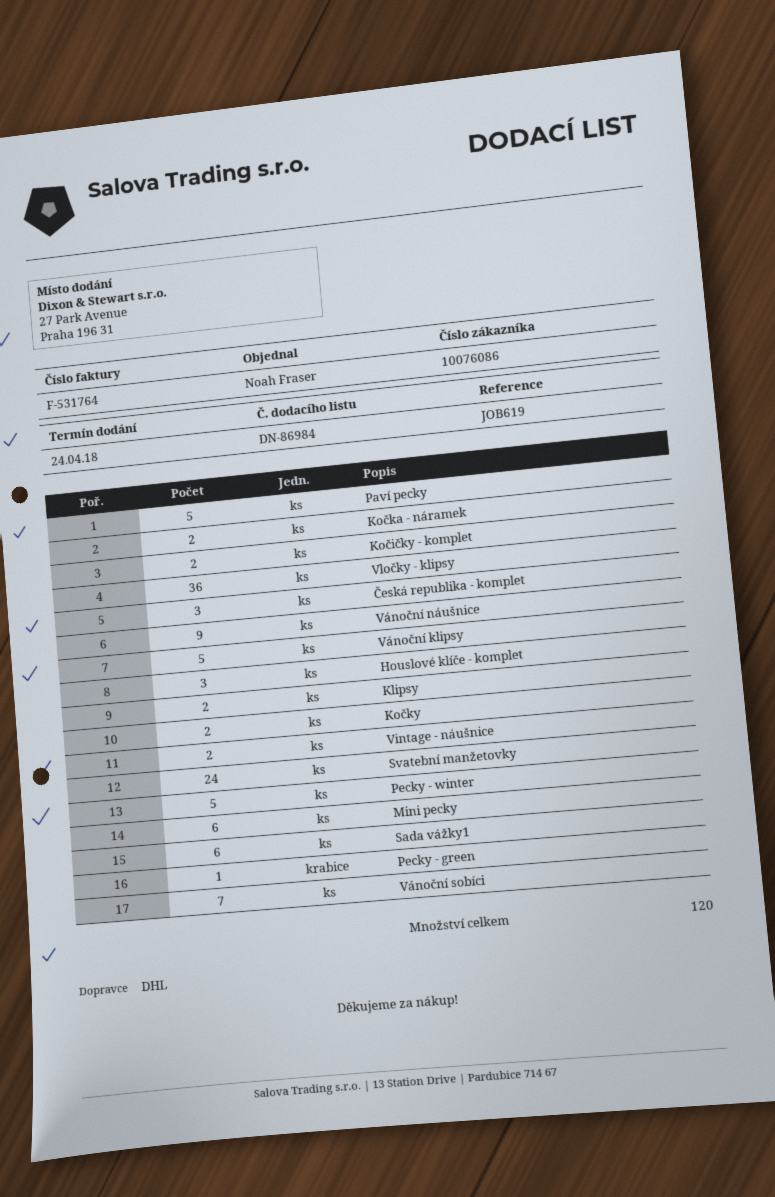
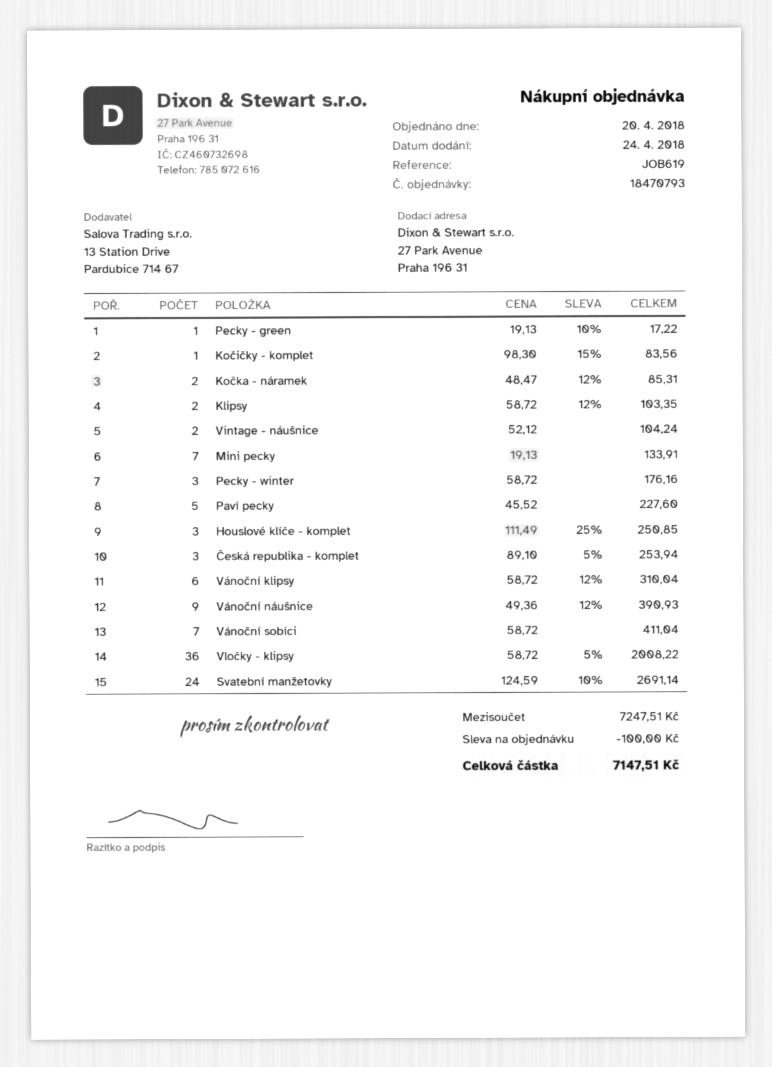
Kočičky - komplet: 2 -> 1
Vánoční klipsy: 5 -> 6
Kočky: 2 -> none
Pecky - winter: 5 -> 3
Mini pecky: 6 -> 7
Sada vážky1: 6 -> none

